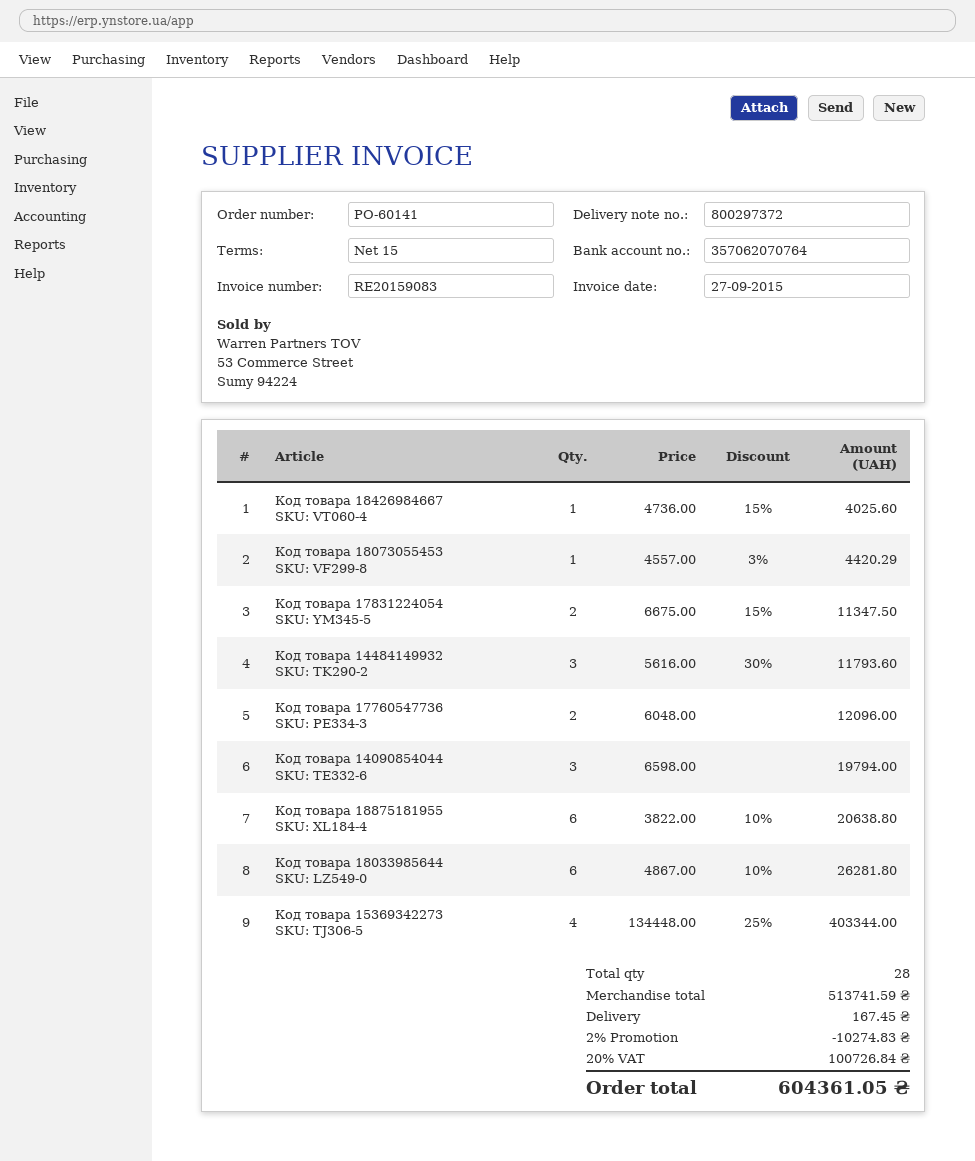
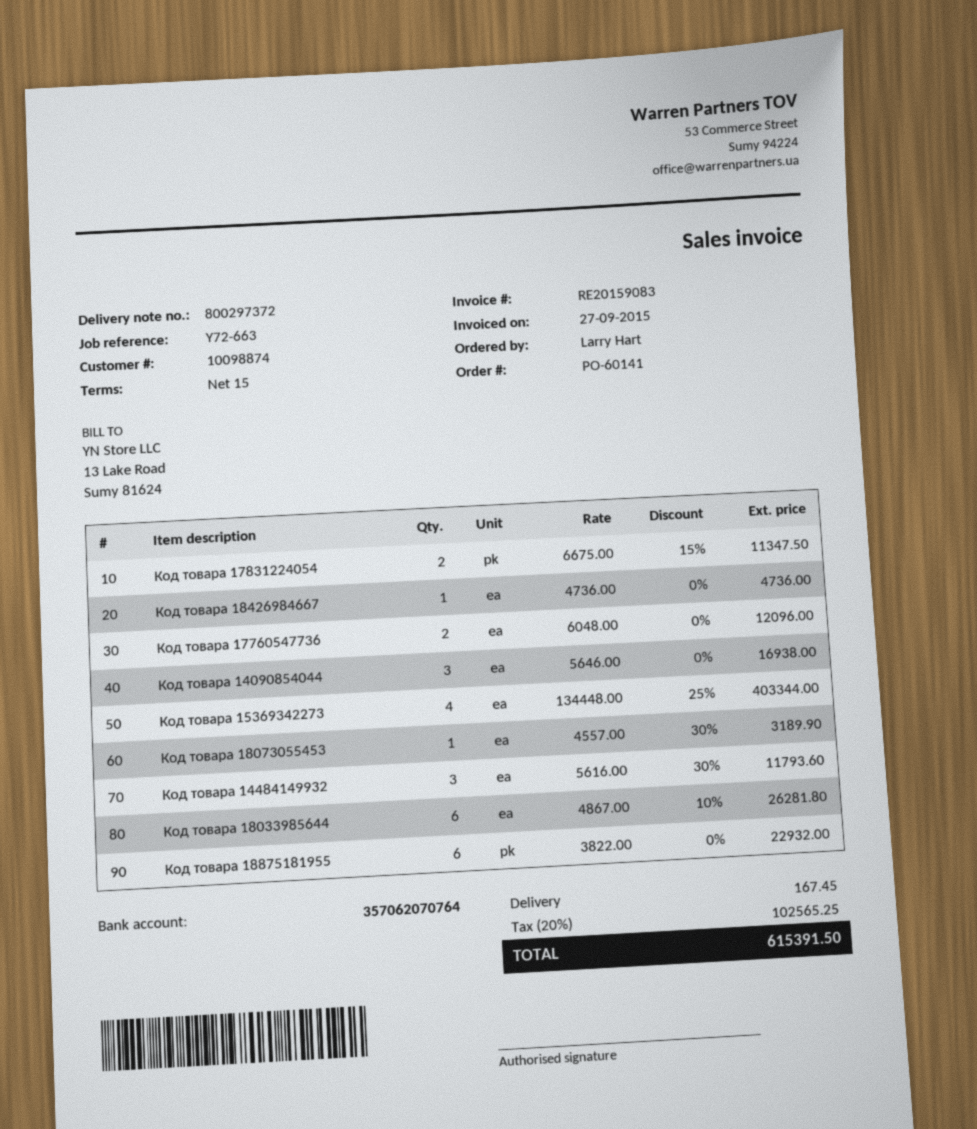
Код товара 18426984667: 1 x 4736.00 - 15% = 4025.60 -> 1 x 4736.00 = 4736.00
Код товара 18073055453: 1 x 4557.00 - 3% = 4420.29 -> 1 x 4557.00 - 30% = 3189.90
Код товара 14090854044: 3 x 6598.00 = 19794.00 -> 3 x 5646.00 = 16938.00
Код товара 18875181955: 6 x 3822.00 - 10% = 20638.80 -> 6 x 3822.00 = 22932.00
discount: 2% = 10274.83 -> none
tax: 20% = 100726.84 -> 20% = 102565.25
total: 604361.05 -> 615391.50

